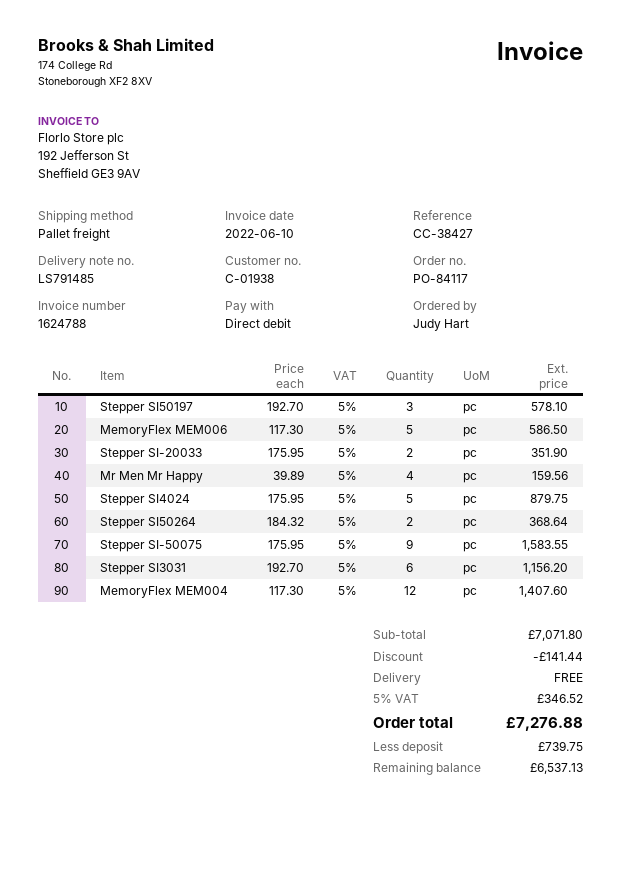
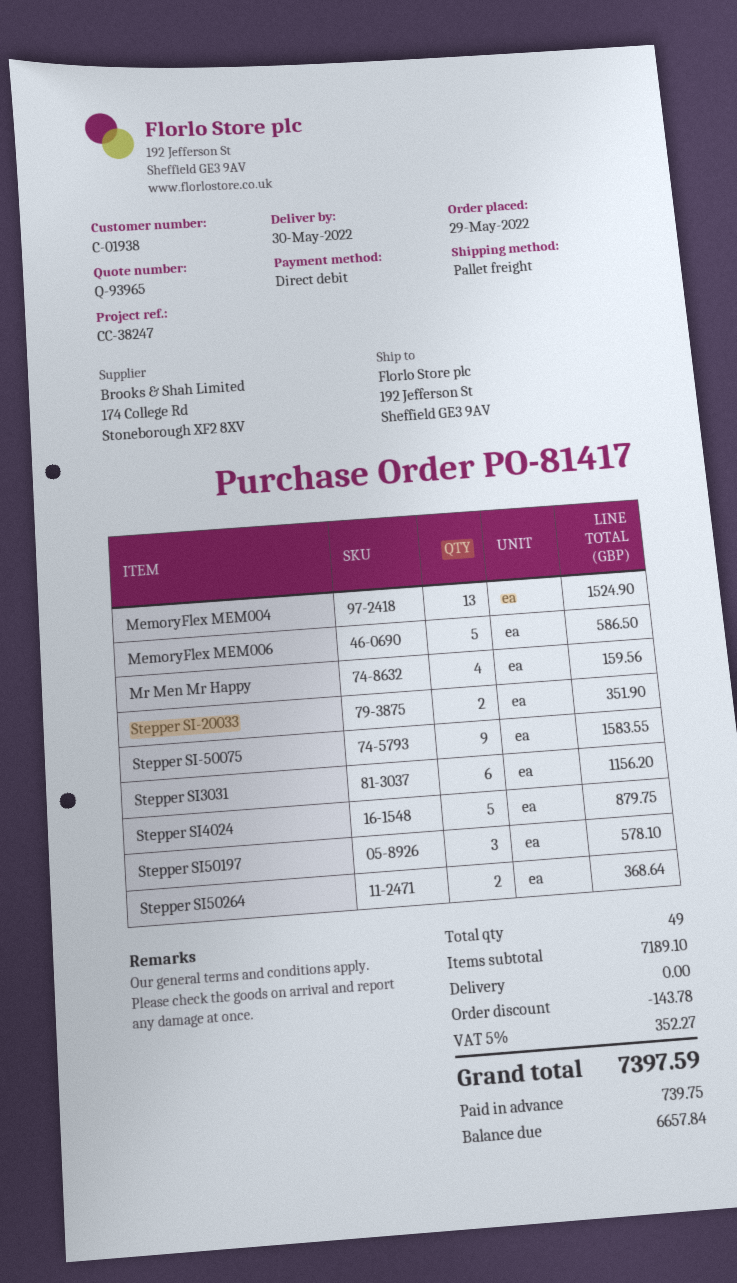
order number: PO-84117 -> PO-81417
reference: CC-38427 -> CC-38247
MemoryFlex MEM004: 12 for 1407.60 -> 13 for 1524.90
subtotal: 7071.80 -> 7189.10
discount: 141.44 -> 143.78
tax: 5% = 346.52 -> 5% = 352.27
total: 7276.88 -> 7397.59
balance: 6537.13 -> 6657.84

